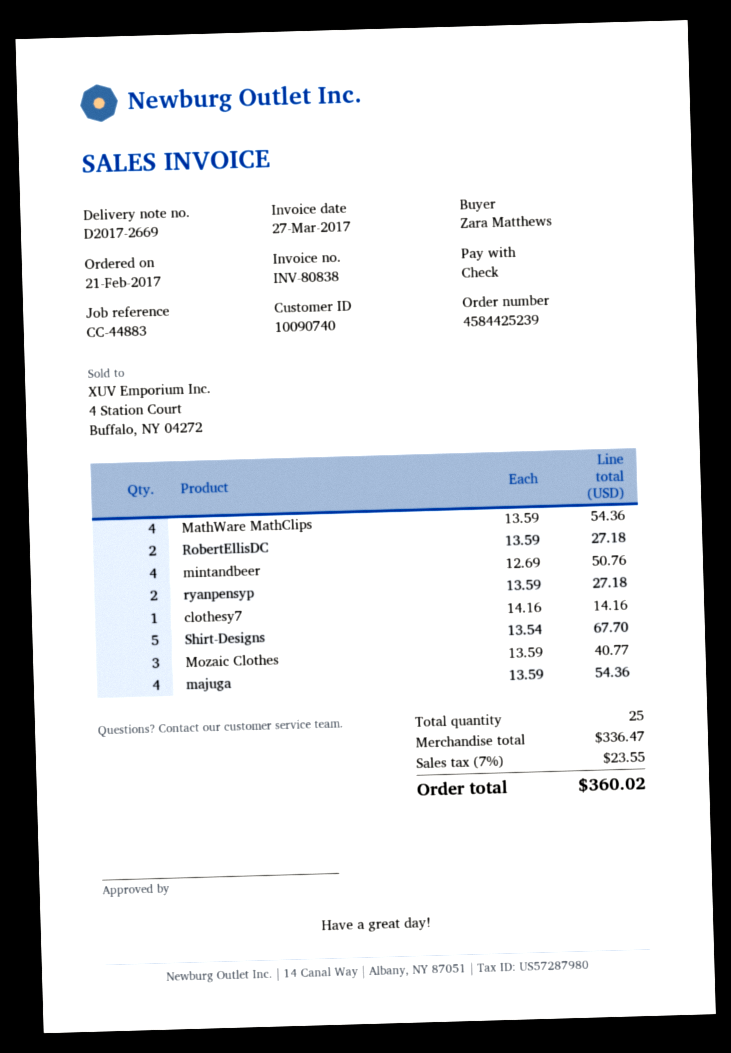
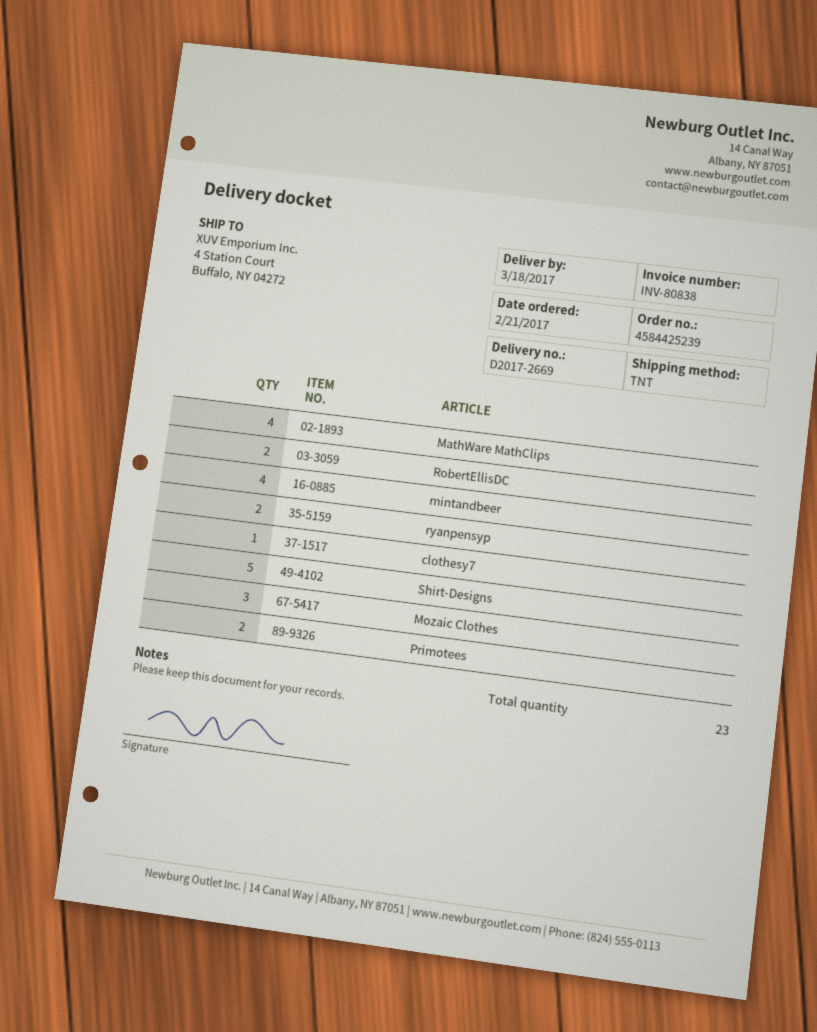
majuga: 4 -> none
Primotees: none -> 2
total quantity: 25 -> 23

